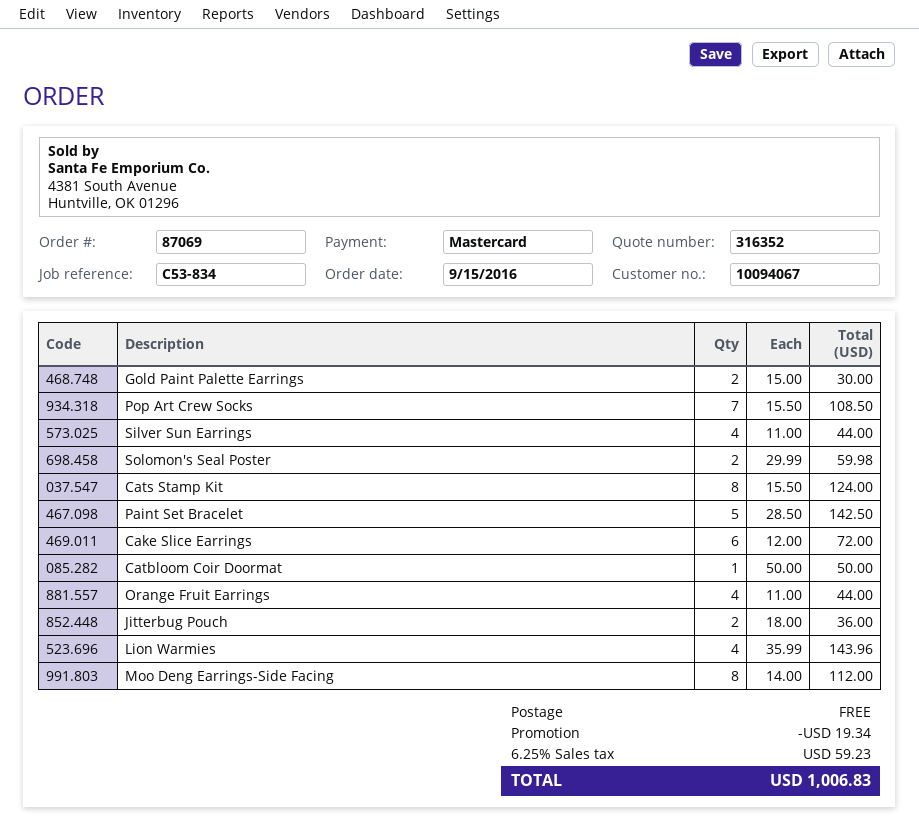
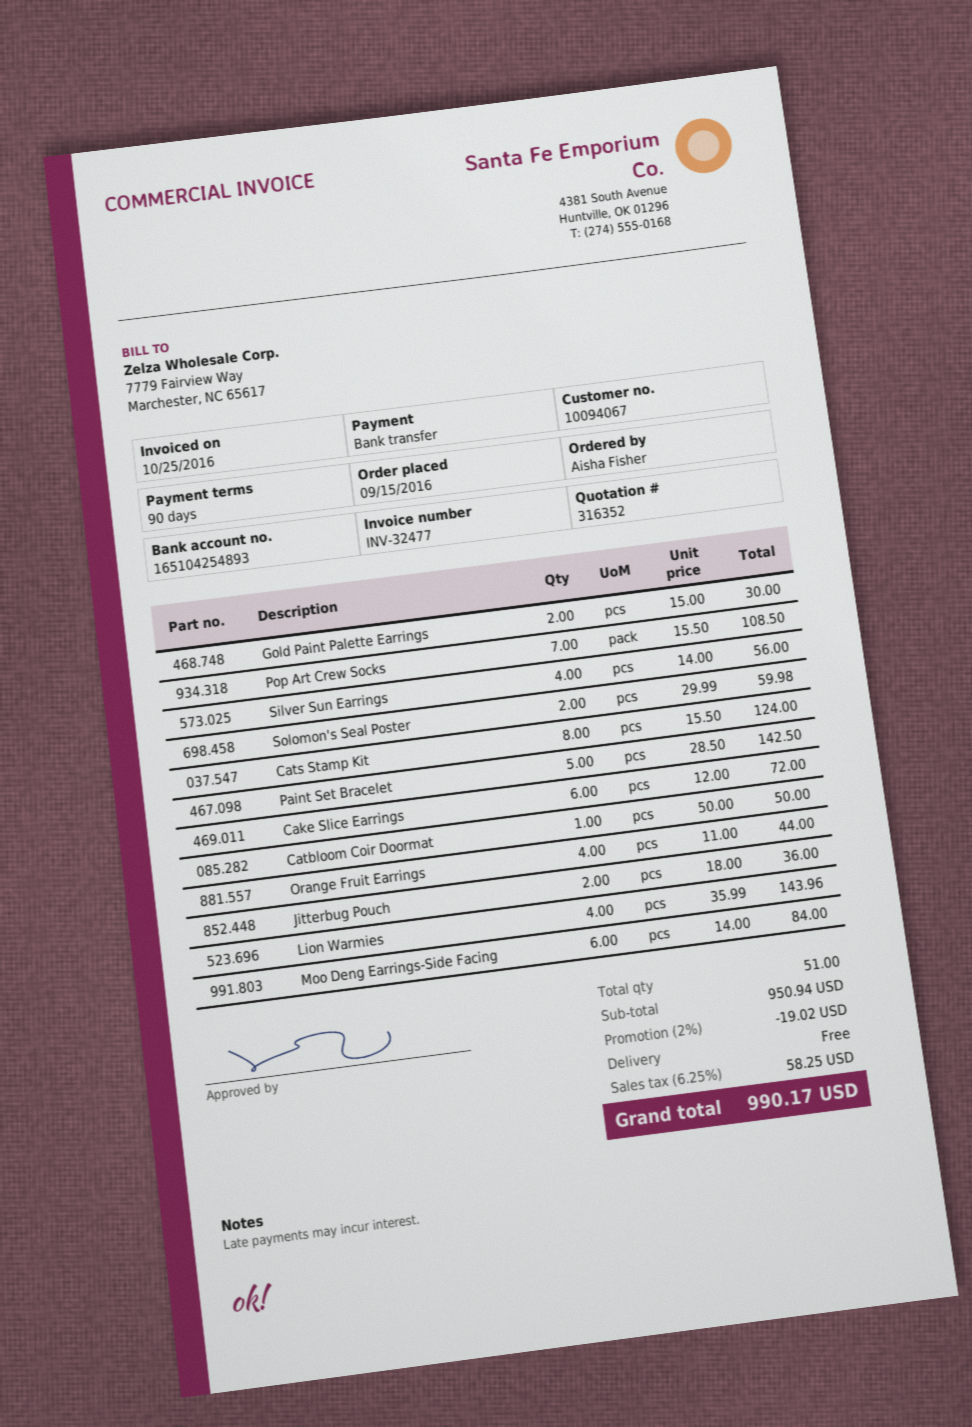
payment method: Mastercard -> bank transfer
Silver Sun Earrings: 4 x 11.00 = 44.00 -> 4 x 14.00 = 56.00
Moo Deng Earrings-Side Facing: 8 x 14.00 = 112.00 -> 6 x 14.00 = 84.00
discount: 19.34 -> 19.02
tax: 6.25% = 59.23 -> 6.25% = 58.25
total: 1006.83 -> 990.17

